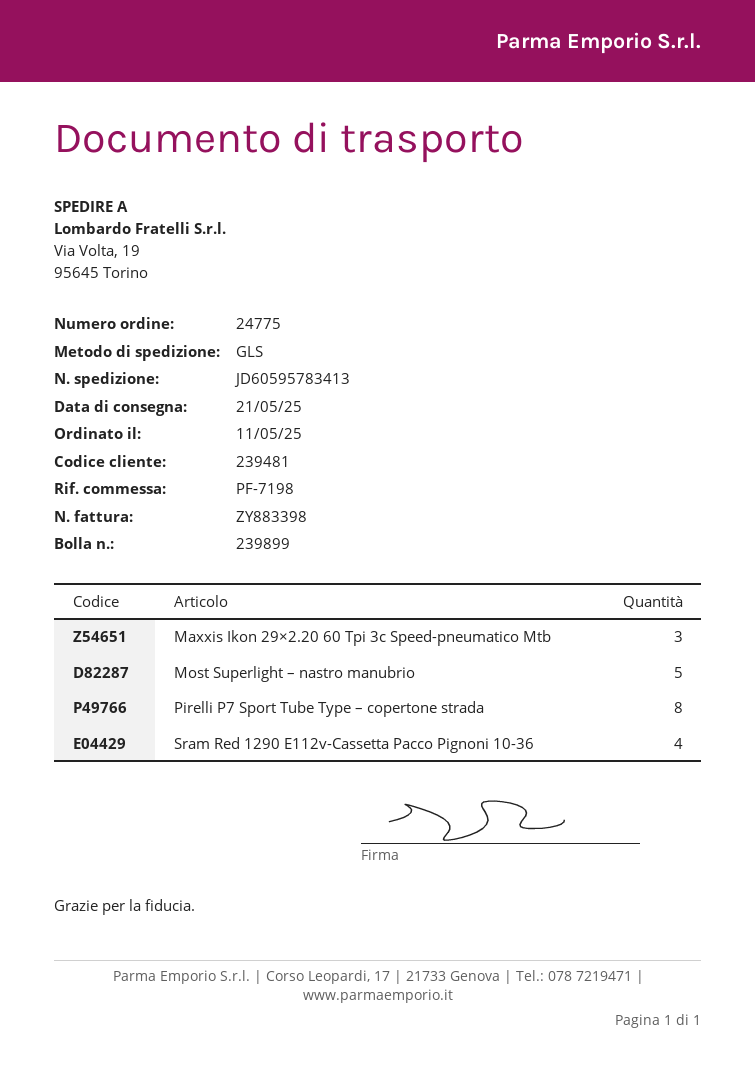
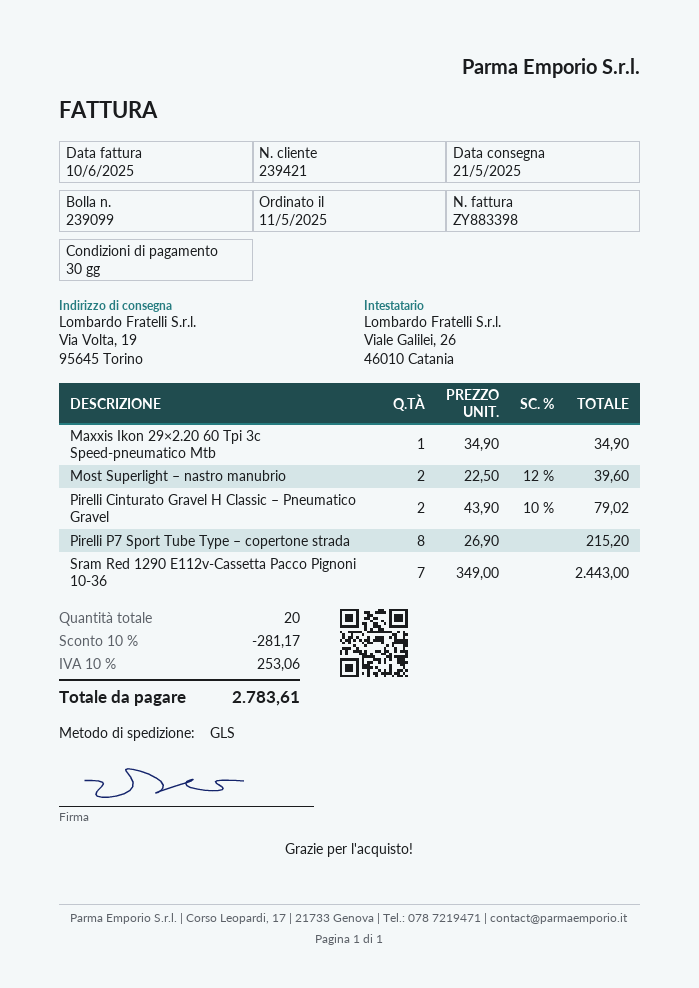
delivery note number: 239899 -> 239099
customer number: 239481 -> 239421
Maxxis Ikon 29×2.20 60 Tpi 3c Speed-pneumatico Mtb: 3 -> 1
Most Superlight – nastro manubrio: 5 -> 2
Sram Red 1290 E112v-Cassetta Pacco Pignoni 10-36: 4 -> 7
Pirelli Cinturato Gravel H Classic – Pneumatico Gravel: none -> 2

